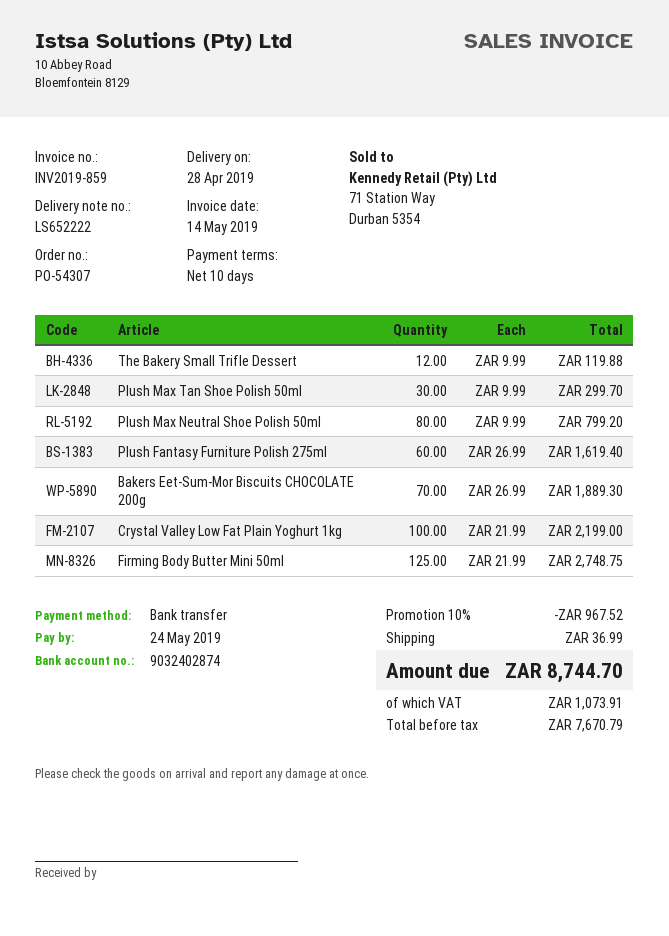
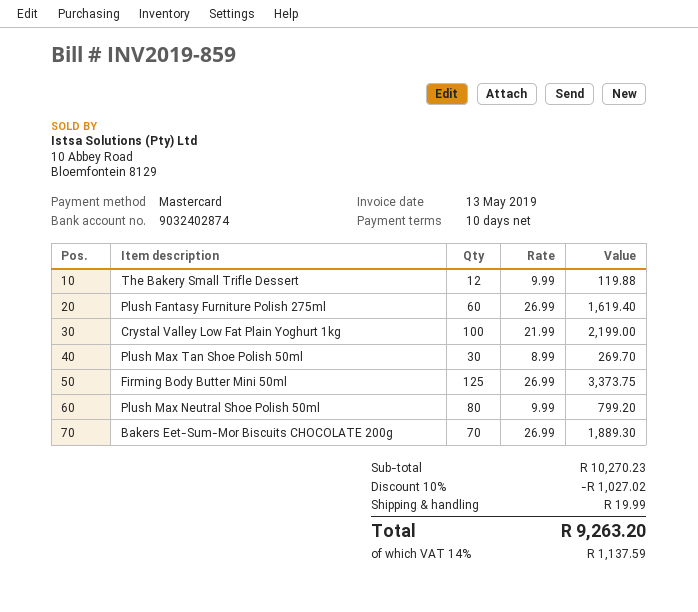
invoice date: 2019-05-14 -> 2019-05-13
payment method: bank transfer -> Mastercard
Plush Max Tan Shoe Polish 50ml: 30 x 9.99 = 299.70 -> 30 x 8.99 = 269.70
Firming Body Butter Mini 50ml: 125 x 21.99 = 2748.75 -> 125 x 26.99 = 3373.75
discount: 10% = 967.52 -> 10% = 1027.02
shipping: 36.99 -> 19.99
tax: 1073.91 -> 1137.59
total: 8744.70 -> 9263.20

